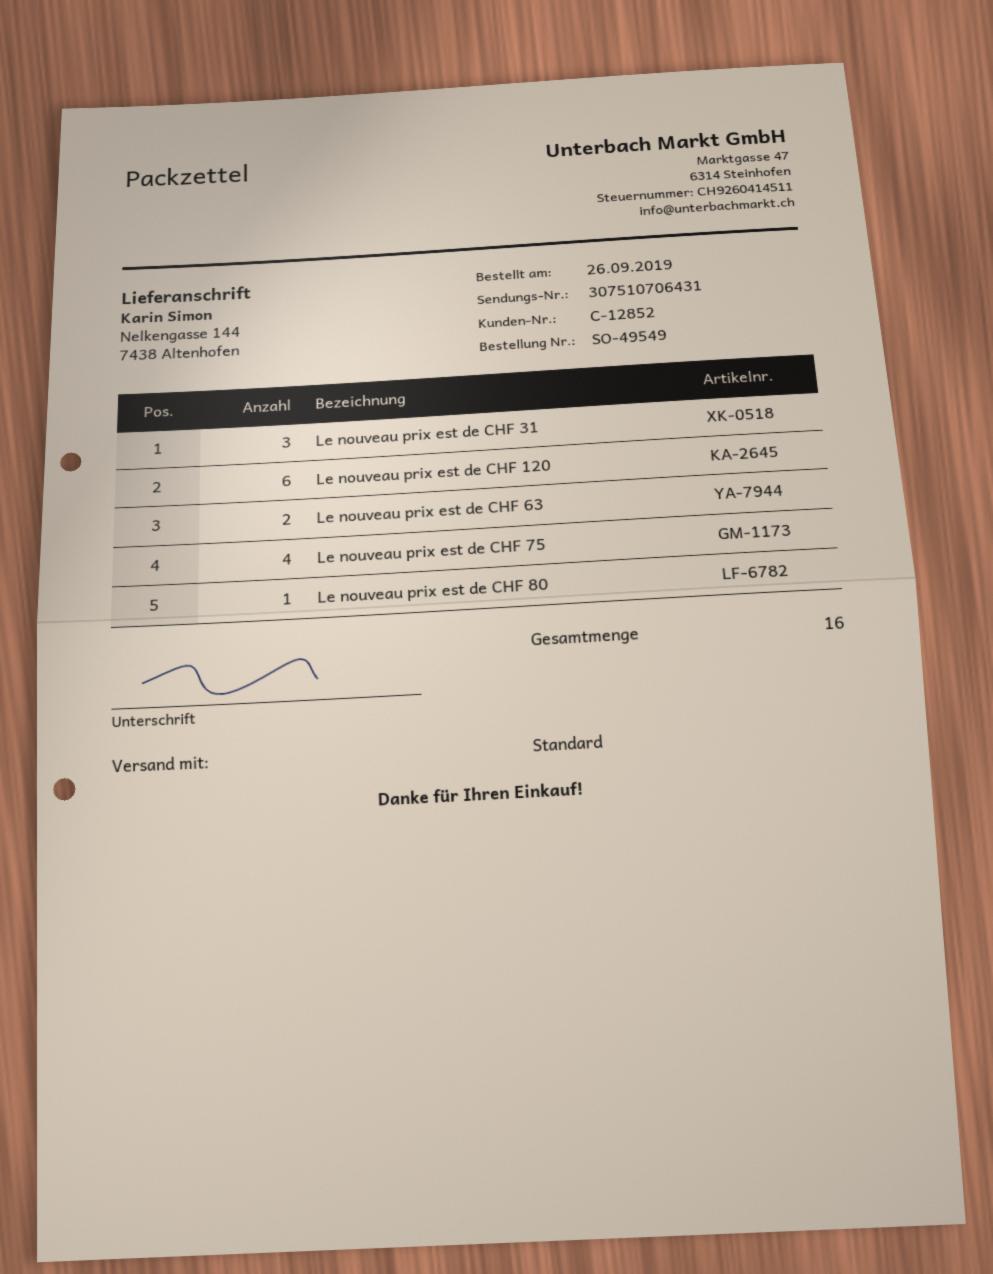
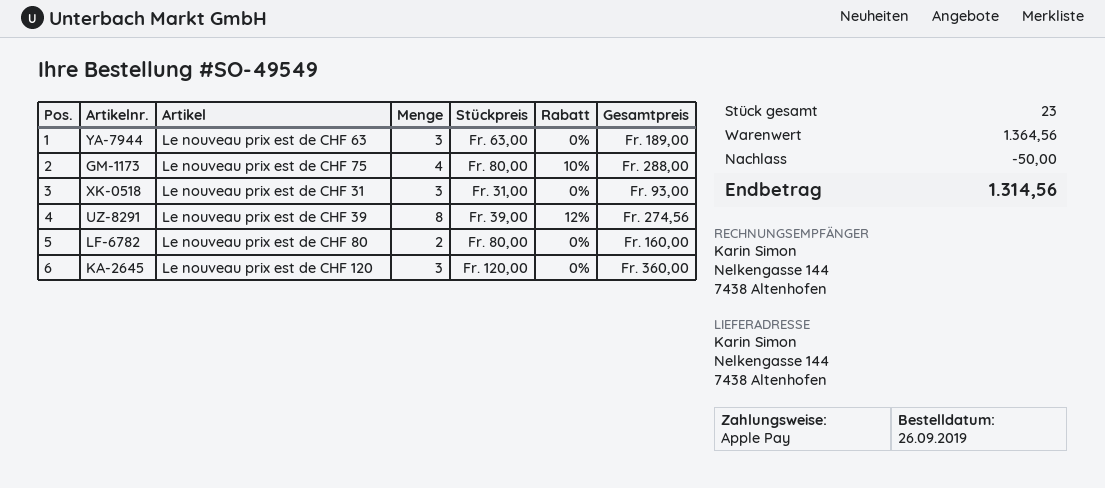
Le nouveau prix est de CHF 120: 6 -> 3
Le nouveau prix est de CHF 63: 2 -> 3
Le nouveau prix est de CHF 80: 1 -> 2
Le nouveau prix est de CHF 39: none -> 8
total quantity: 16 -> 23

